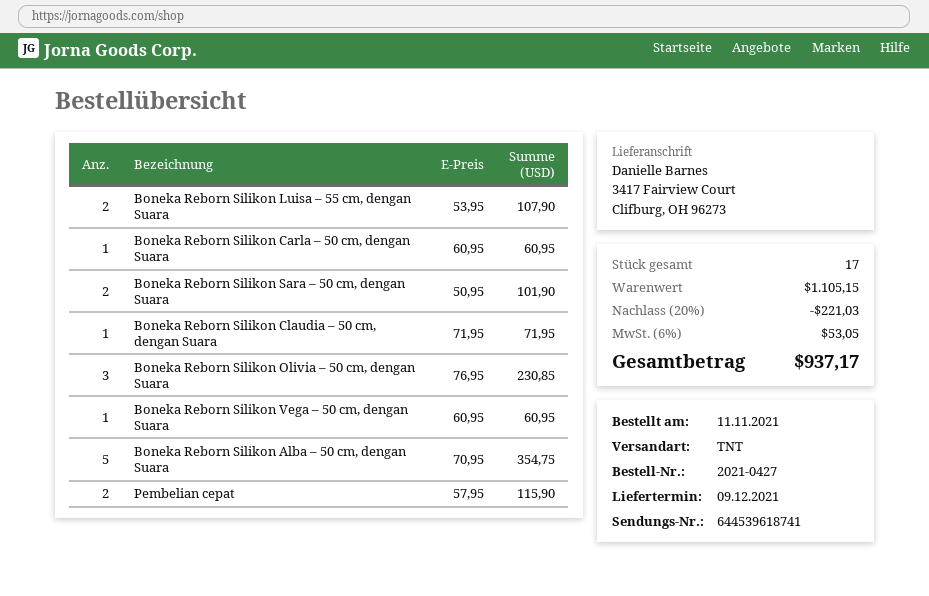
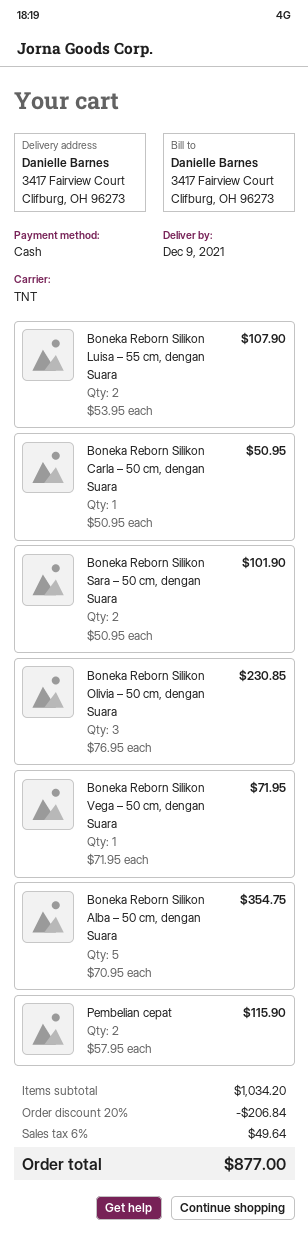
Boneka Reborn Silikon Carla – 50 cm, dengan Suara: 1 x 60.95 = 60.95 -> 1 x 50.95 = 50.95
Boneka Reborn Silikon Claudia – 50 cm, dengan Suara: 1 x 71.95 = 71.95 -> none
Boneka Reborn Silikon Vega – 50 cm, dengan Suara: 1 x 60.95 = 60.95 -> 1 x 71.95 = 71.95
subtotal: 1105.15 -> 1034.20
discount: 20% = 221.03 -> 20% = 206.84
tax: 6% = 53.05 -> 6% = 49.64
total: 937.17 -> 877.00

